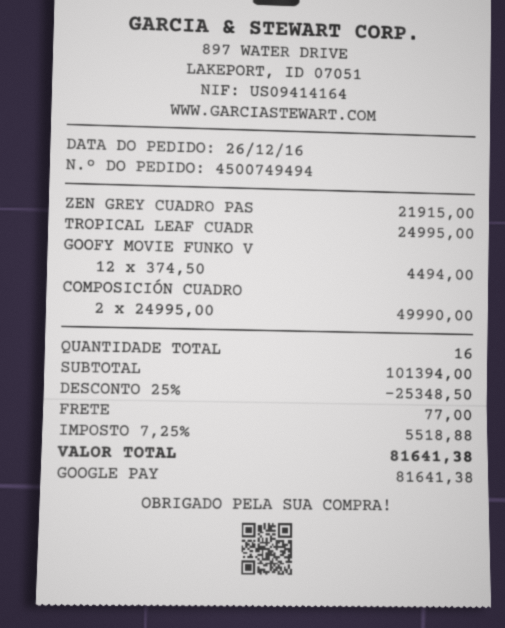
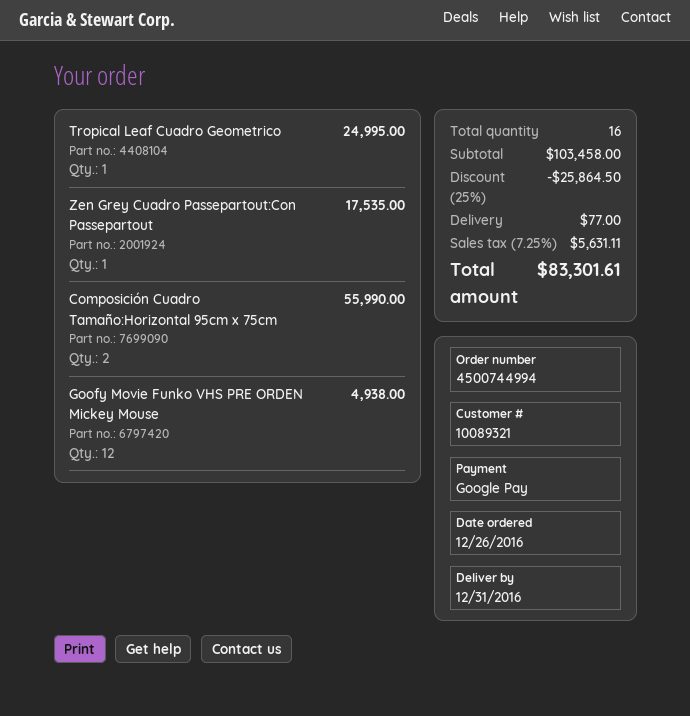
order number: 4500749494 -> 4500744994
ZEN GREY CUADRO PAS: 1 for 21915.00 -> 1 for 17535.00
GOOFY MOVIE FUNKO V: 12 for 4494.00 -> 12 for 4938.00
COMPOSICIÓN CUADRO: 2 for 49990.00 -> 2 for 55990.00
subtotal: 101394.00 -> 103458.00
discount: 25% = 25348.50 -> 25% = 25864.50
tax: 7.25% = 5518.88 -> 7.25% = 5631.11
total: 81641.38 -> 83301.61

